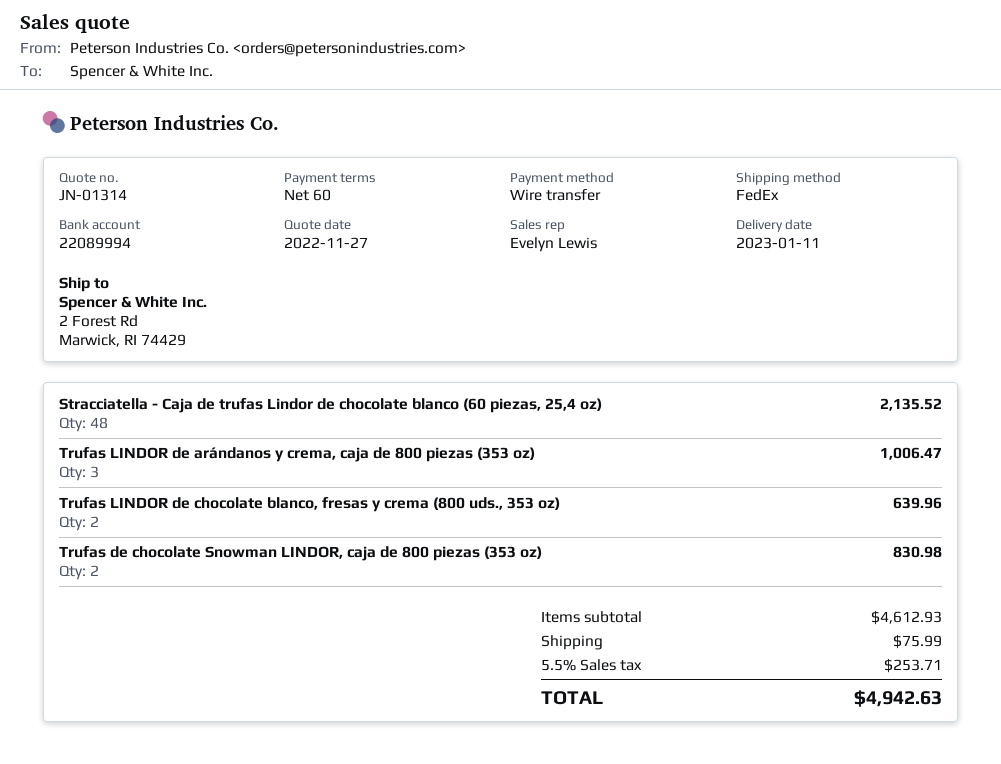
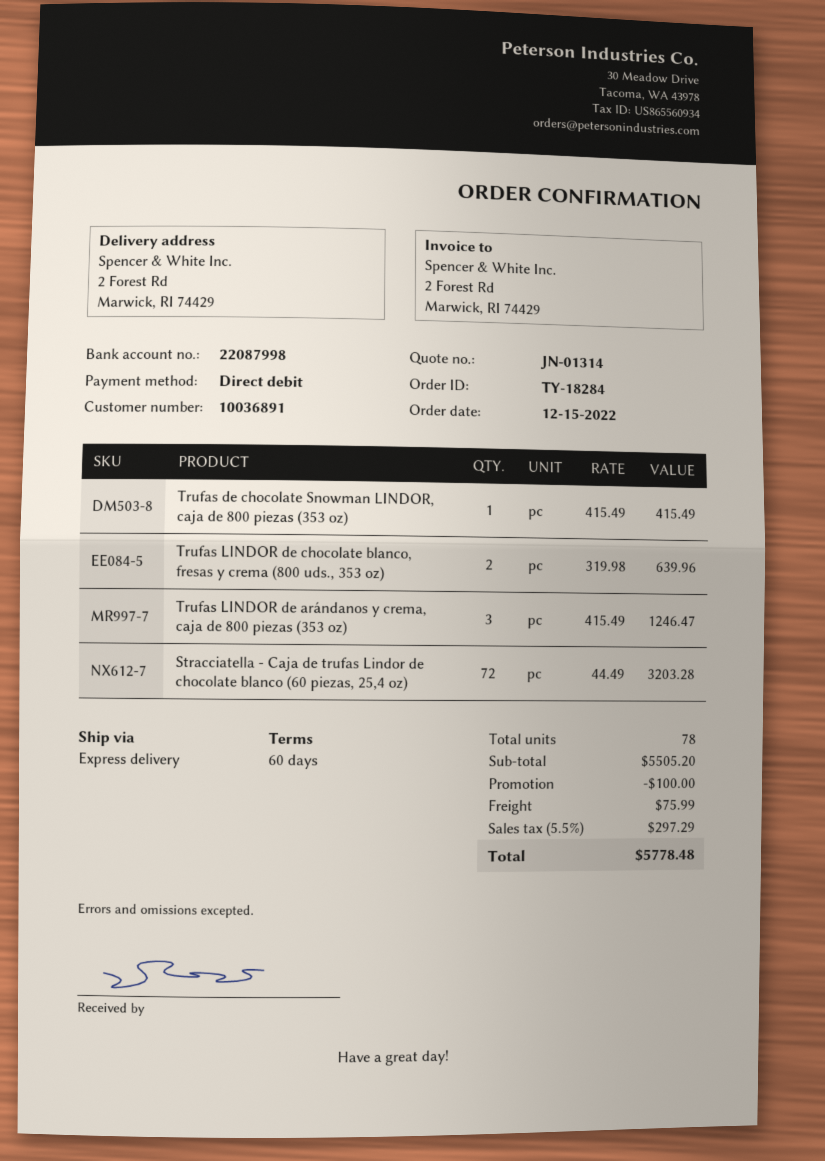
payment method: bank transfer -> direct debit
bank account: 22089994 -> 22087998
shipping method: FedEx -> express
Stracciatella - Caja de trufas Lindor de chocolate blanco (60 piezas, 25,4 oz): 48 for 2135.52 -> 72 for 3203.28
Trufas LINDOR de arándanos y crema, caja de 800 piezas (353 oz): 3 for 1006.47 -> 3 for 1246.47
Trufas de chocolate Snowman LINDOR, caja de 800 piezas (353 oz): 2 for 830.98 -> 1 for 415.49
subtotal: 4612.93 -> 5505.20
discount: none -> 100.00
tax: 5.5% = 253.71 -> 5.5% = 297.29
total: 4942.63 -> 5778.48

